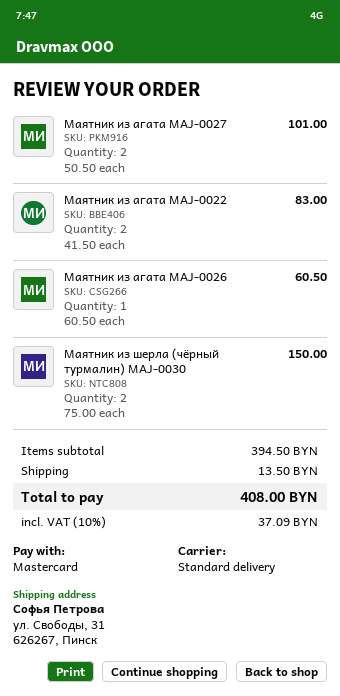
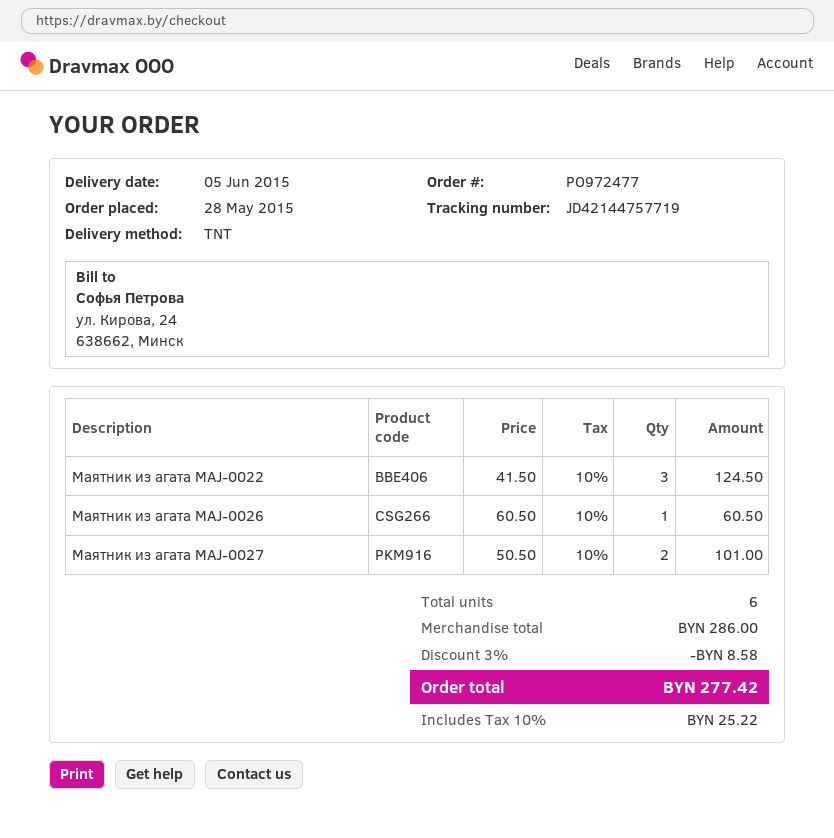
shipping method: standard -> TNT
Маятник из агата MAJ-0022: 2 x 41.50 = 83.00 -> 3 x 41.50 = 124.50
Маятник из шерла (чёрный турмалин) MAJ-0030: 2 x 75.00 = 150.00 -> none
subtotal: 394.50 -> 286.00
discount: none -> 3% = 8.58
shipping: 13.50 -> none
tax: 10% = 37.09 -> 10% = 25.22
total: 408.00 -> 277.42

